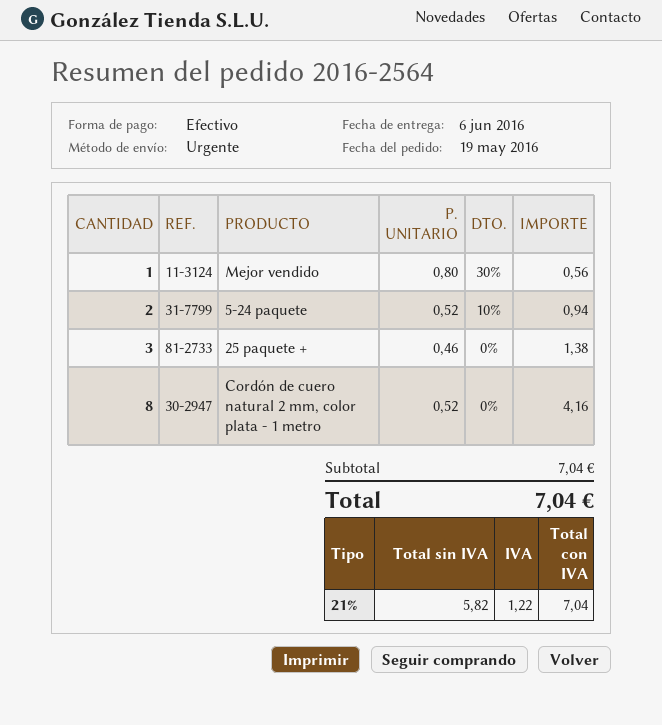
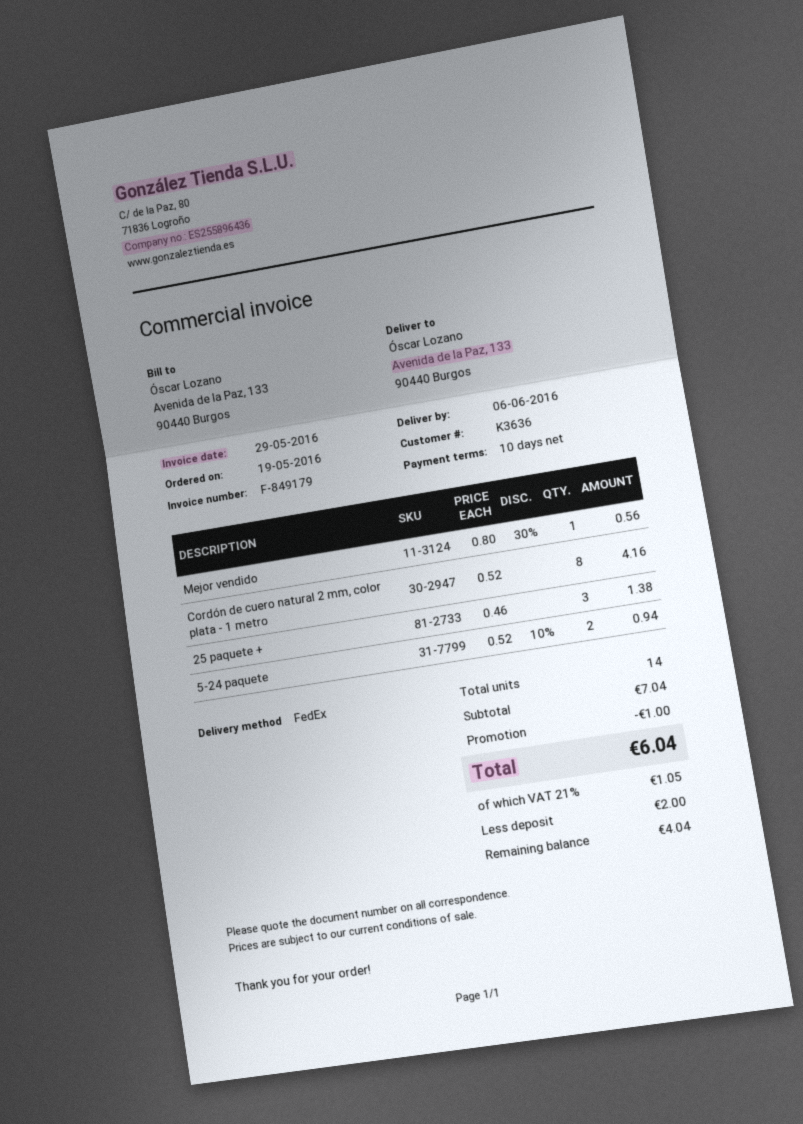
shipping method: express -> FedEx
discount: none -> 1.00
tax: 21% = 1.22 -> 21% = 1.05
total: 7.04 -> 6.04

